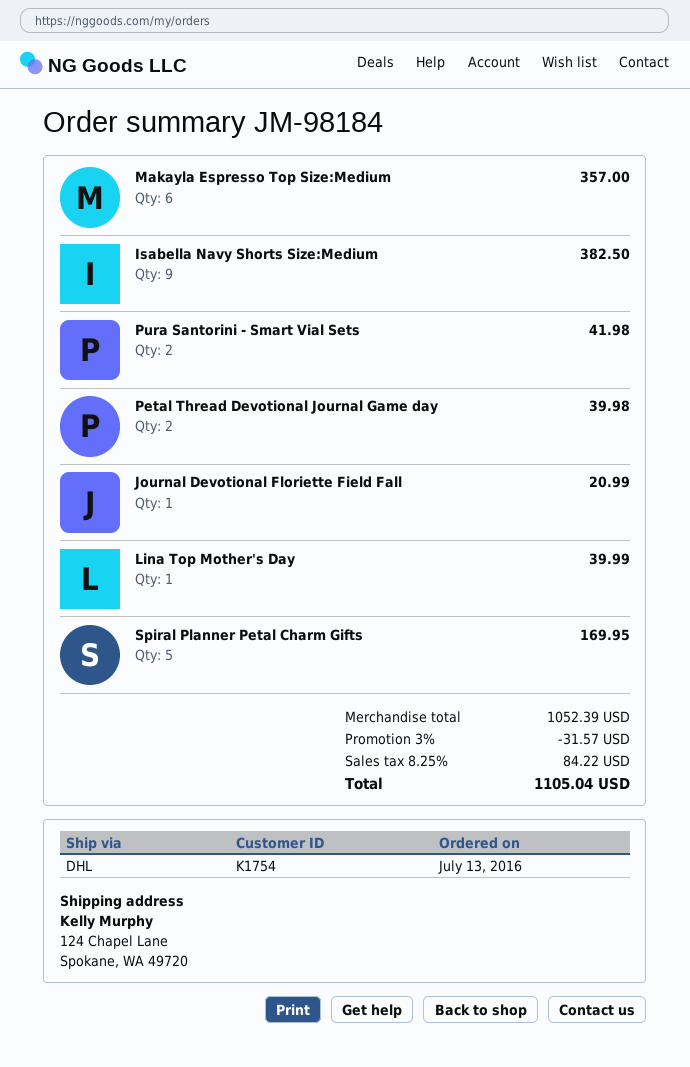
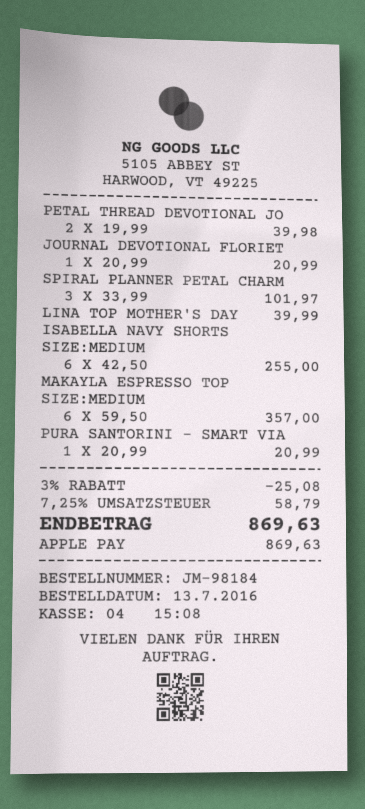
Isabella Navy Shorts Size:Medium: 9 for 382.50 -> 6 for 255.00
Pura Santorini - Smart Vial Sets: 2 for 41.98 -> 1 for 20.99
Spiral Planner Petal Charm Gifts: 5 for 169.95 -> 3 for 101.97
discount: 3% = 31.57 -> 3% = 25.08
tax: 8.25% = 84.22 -> 7.25% = 58.79
total: 1105.04 -> 869.63

